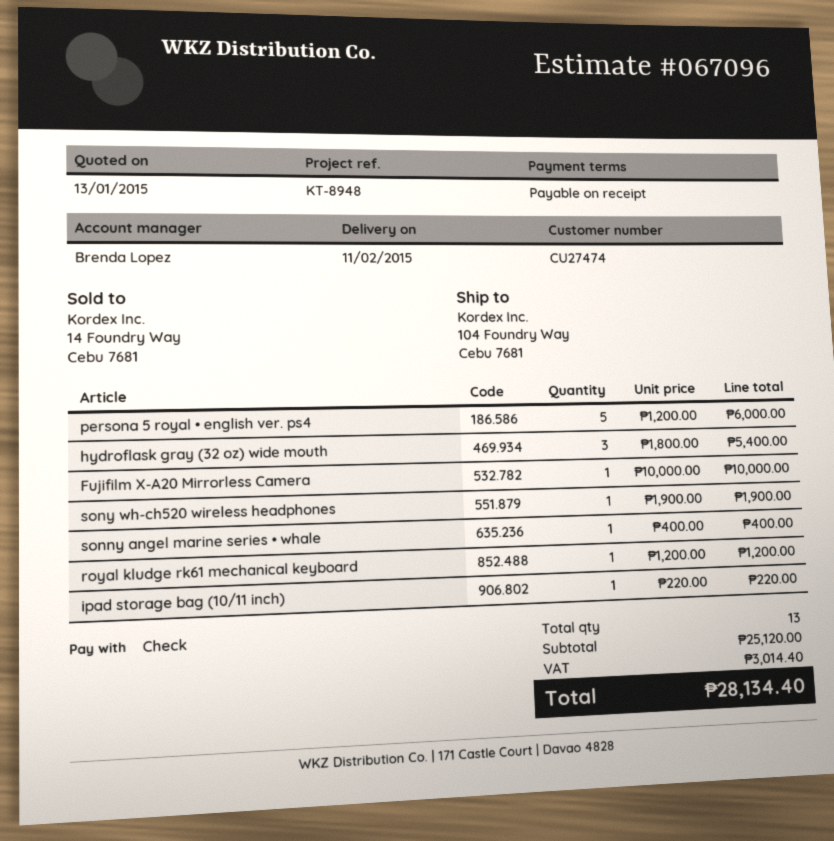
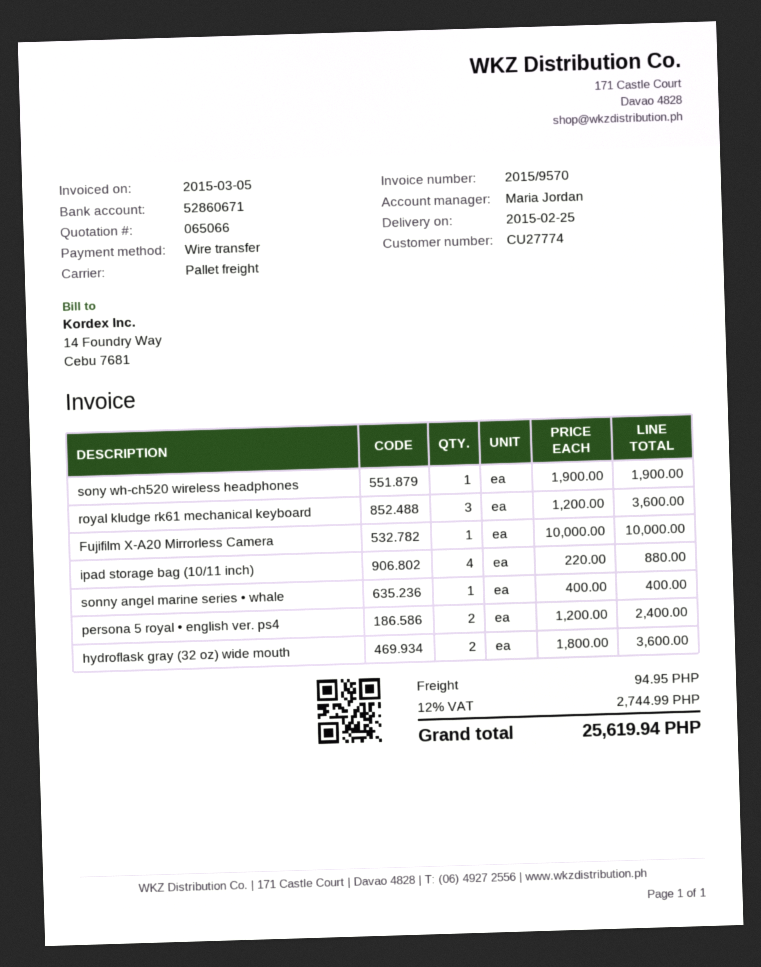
quote number: 067096 -> 065066
delivery date: 2015-02-11 -> 2015-02-25
customer number: CU27474 -> CU27774
sales rep: Brenda Lopez -> Maria Jordan
payment method: cheque -> bank transfer
persona 5 royal • english ver. ps4: 5 x 1200.00 = 6000.00 -> 2 x 1200.00 = 2400.00
hydroflask gray (32 oz) wide mouth: 3 x 1800.00 = 5400.00 -> 2 x 1800.00 = 3600.00
royal kludge rk61 mechanical keyboard: 1 x 1200.00 = 1200.00 -> 3 x 1200.00 = 3600.00
ipad storage bag (10/11 inch): 1 x 220.00 = 220.00 -> 4 x 220.00 = 880.00
shipping: none -> 94.95
tax: 3014.40 -> 2744.99
total: 28134.40 -> 25619.94

